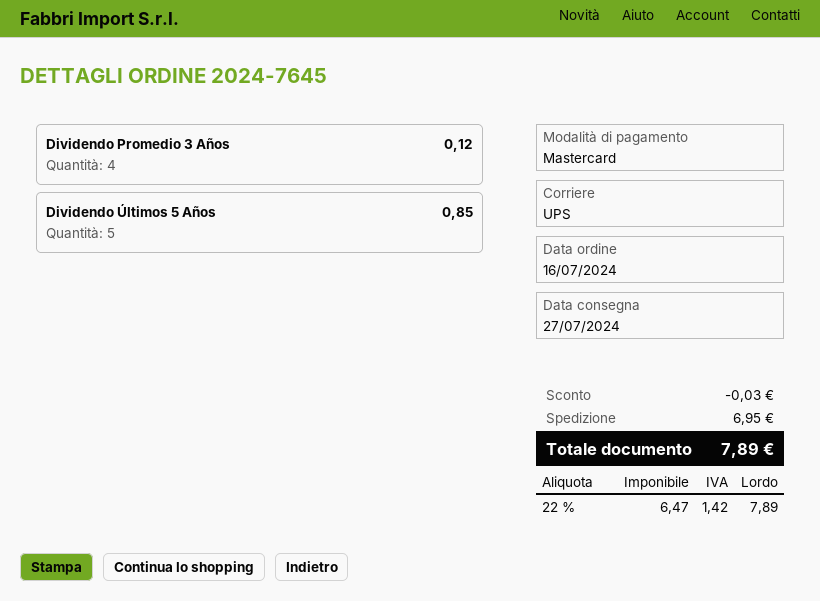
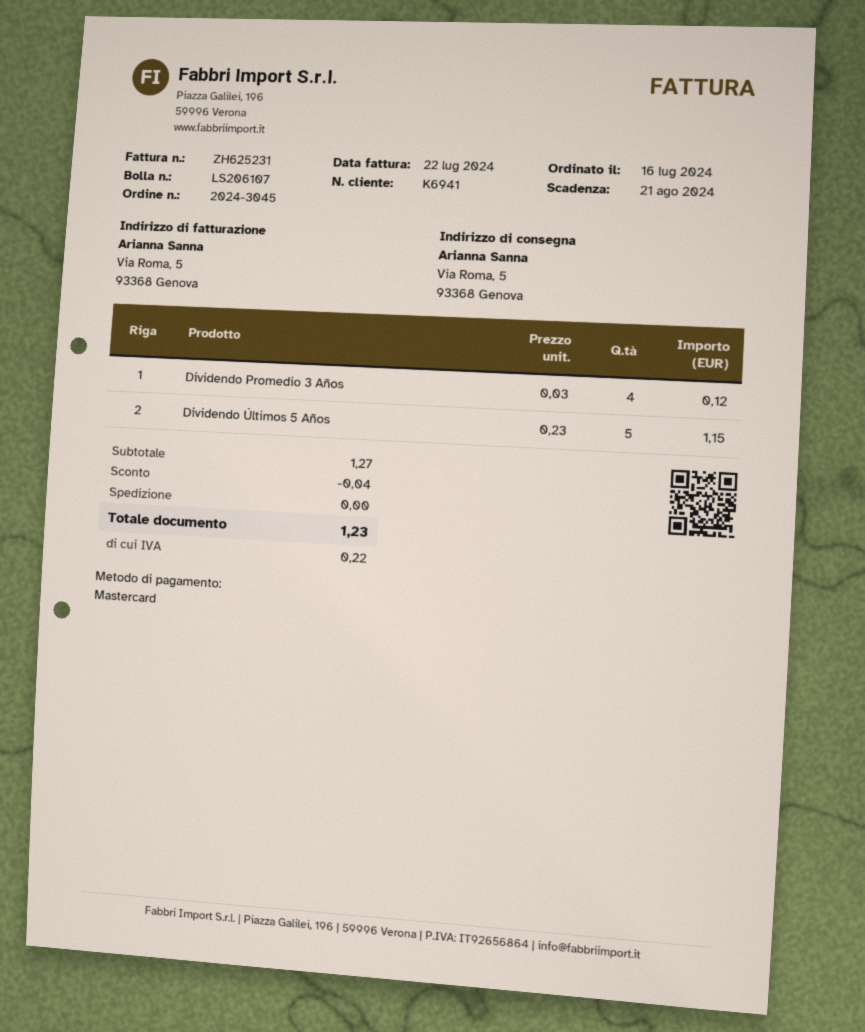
order number: 2024-7645 -> 2024-3045
Dividendo Últimos 5 Años: 5 for 0.85 -> 5 for 1.15
discount: 0.03 -> 0.04
shipping: 6.95 -> 0.00
tax: 1.42 -> 0.22
total: 7.89 -> 1.23

